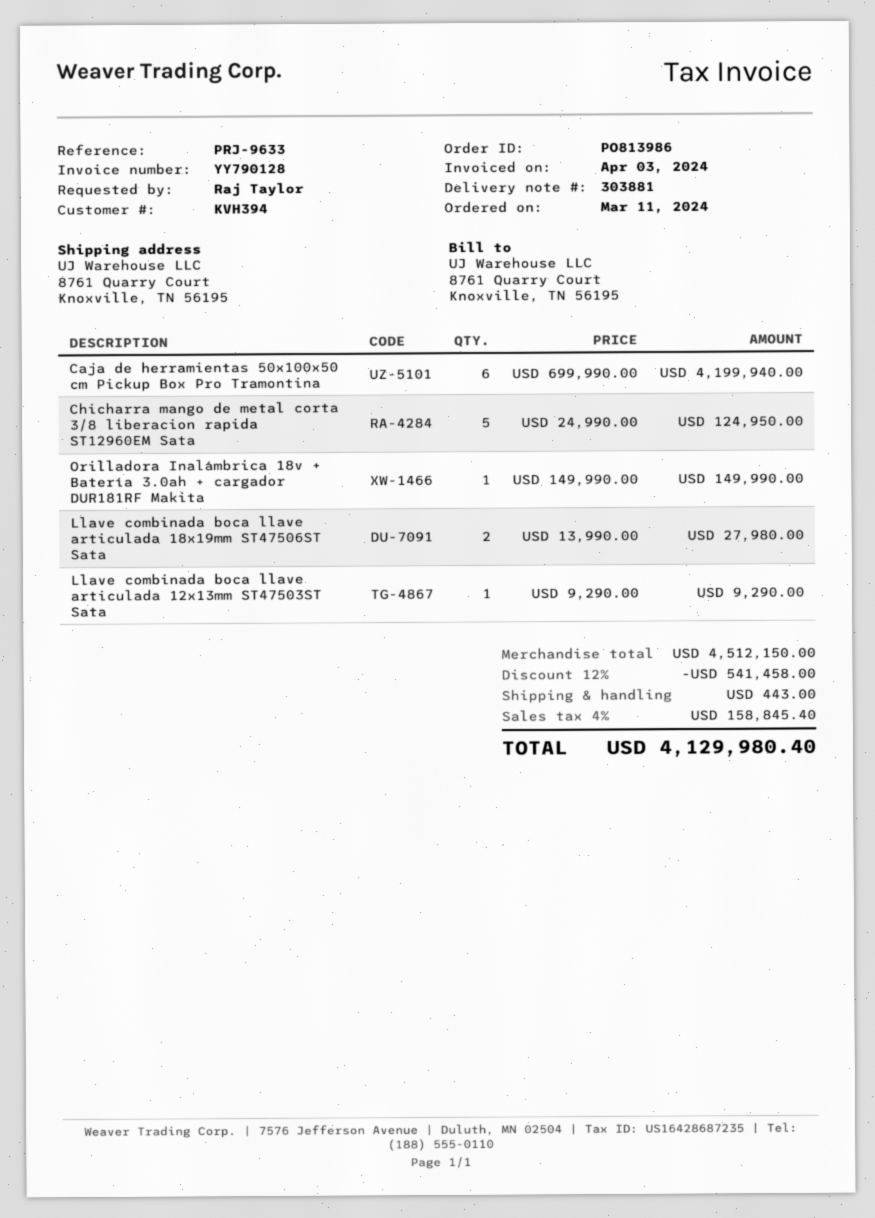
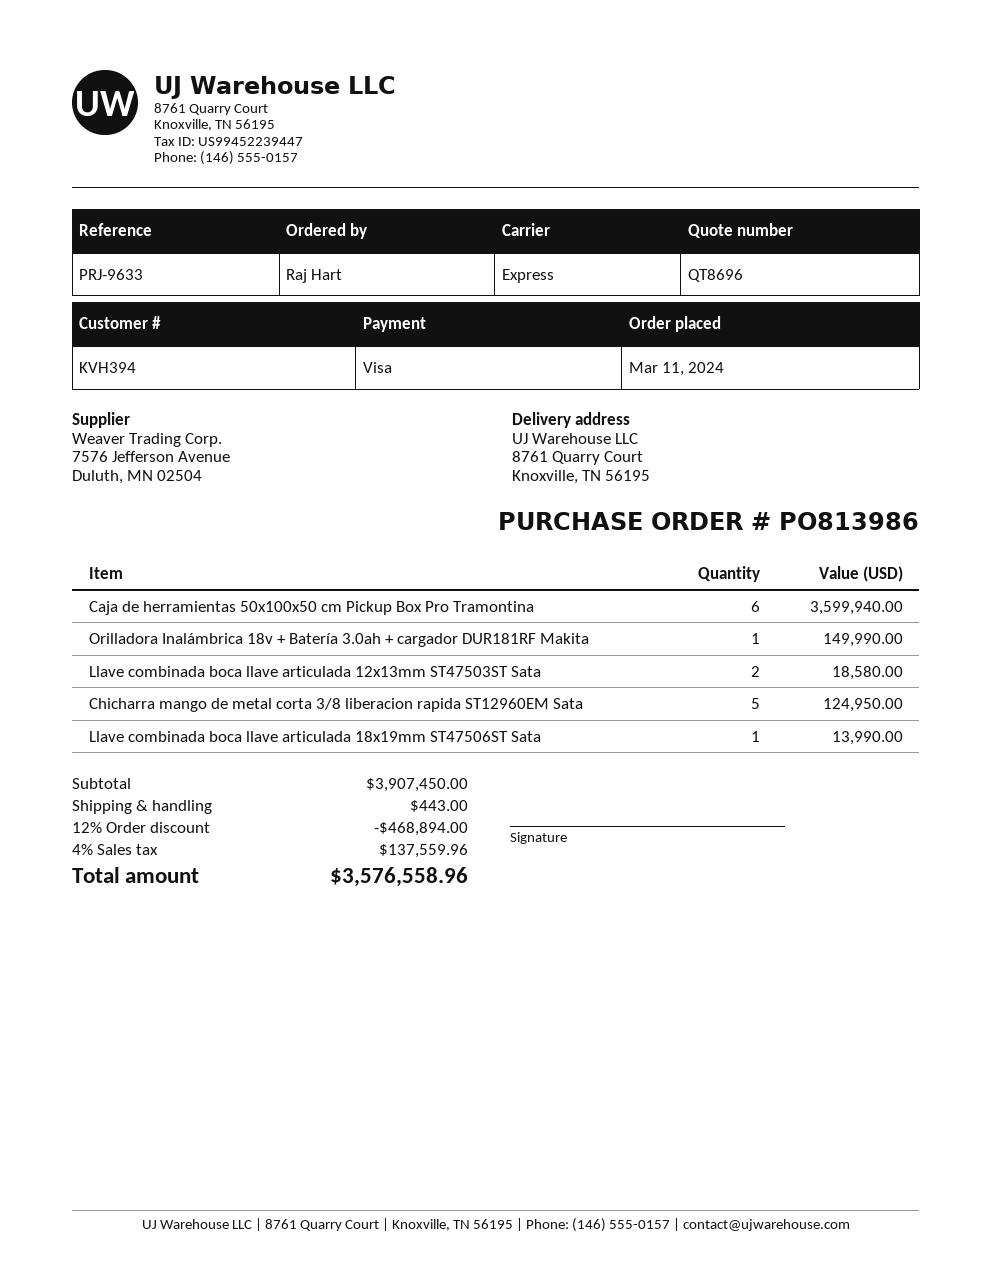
ordered by: Raj Taylor -> Raj Hart
Caja de herramientas 50x100x50 cm Pickup Box Pro Tramontina: 6 for 4199940.00 -> 6 for 3599940.00
Llave combinada boca llave articulada 18x19mm ST47506ST Sata: 2 for 27980.00 -> 1 for 13990.00
Llave combinada boca llave articulada 12x13mm ST47503ST Sata: 1 for 9290.00 -> 2 for 18580.00
subtotal: 4512150.00 -> 3907450.00
discount: 12% = 541458.00 -> 12% = 468894.00
tax: 4% = 158845.40 -> 4% = 137559.96
total: 4129980.40 -> 3576558.96

